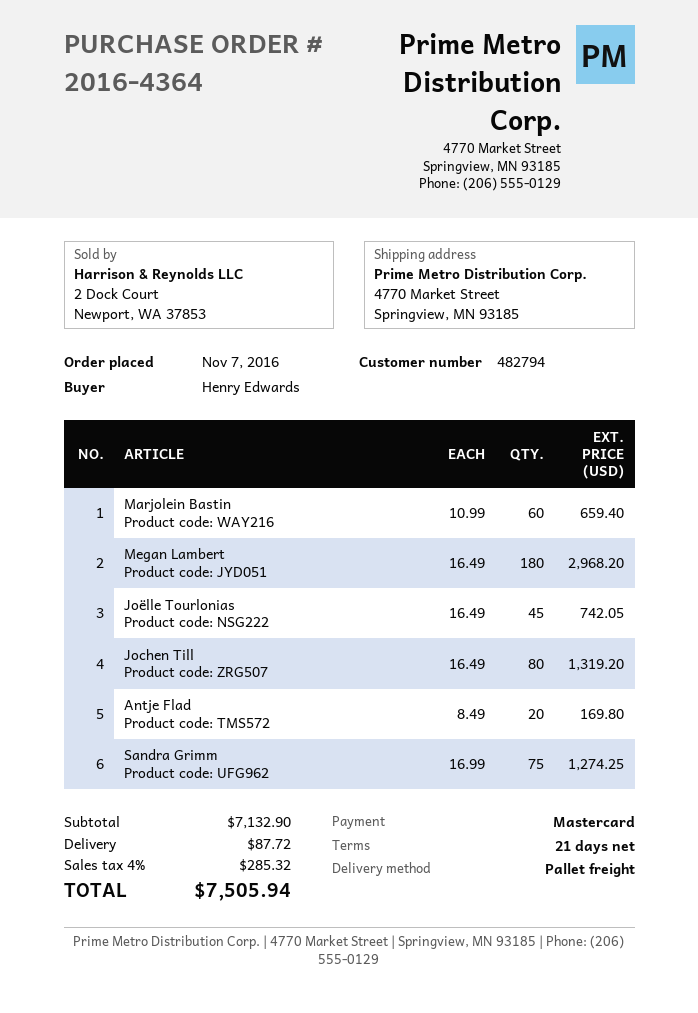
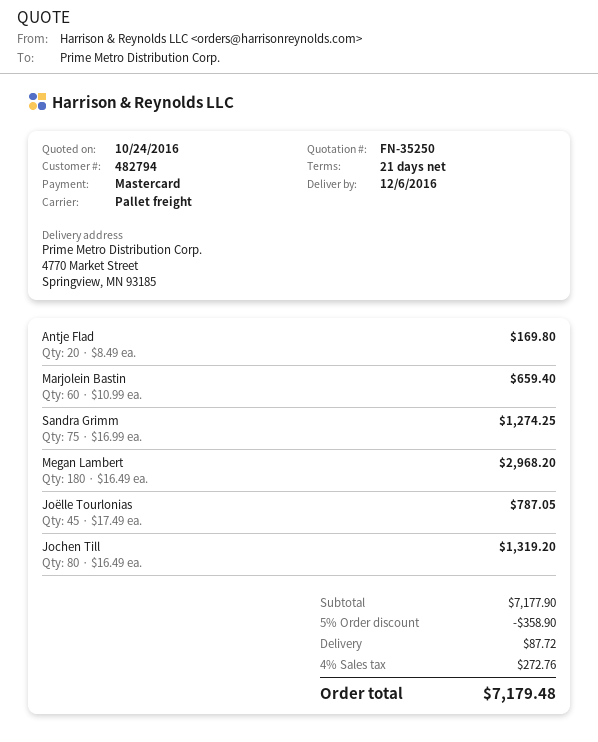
Joëlle Tourlonias: 45 x 16.49 = 742.05 -> 45 x 17.49 = 787.05
subtotal: 7132.90 -> 7177.90
discount: none -> 5% = 358.90
tax: 4% = 285.32 -> 4% = 272.76
total: 7505.94 -> 7179.48

